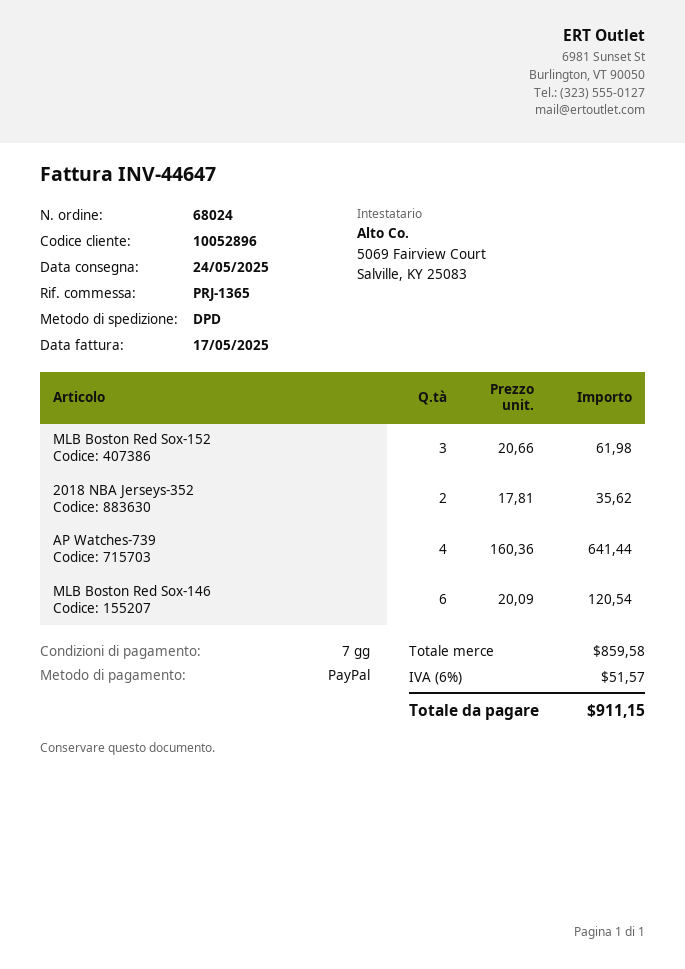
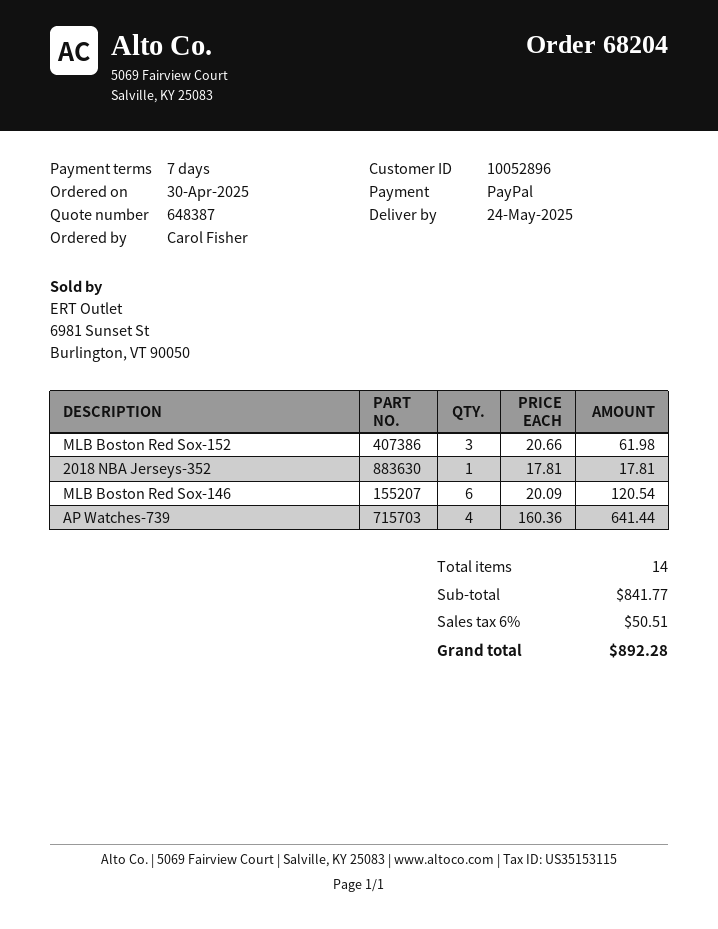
order number: 68024 -> 68204
2018 NBA Jerseys-352: 2 x 17.81 = 35.62 -> 1 x 17.81 = 17.81
subtotal: 859.58 -> 841.77
tax: 6% = 51.57 -> 6% = 50.51
total: 911.15 -> 892.28

